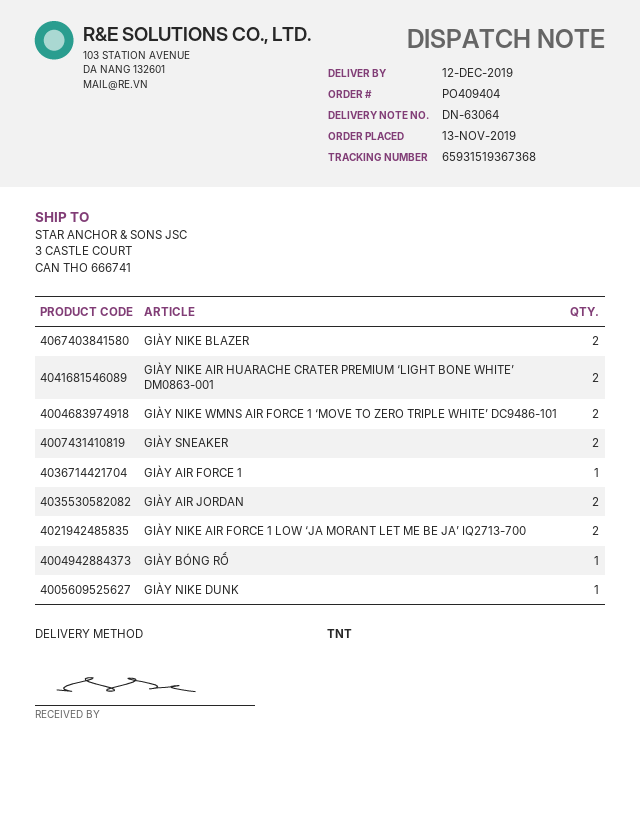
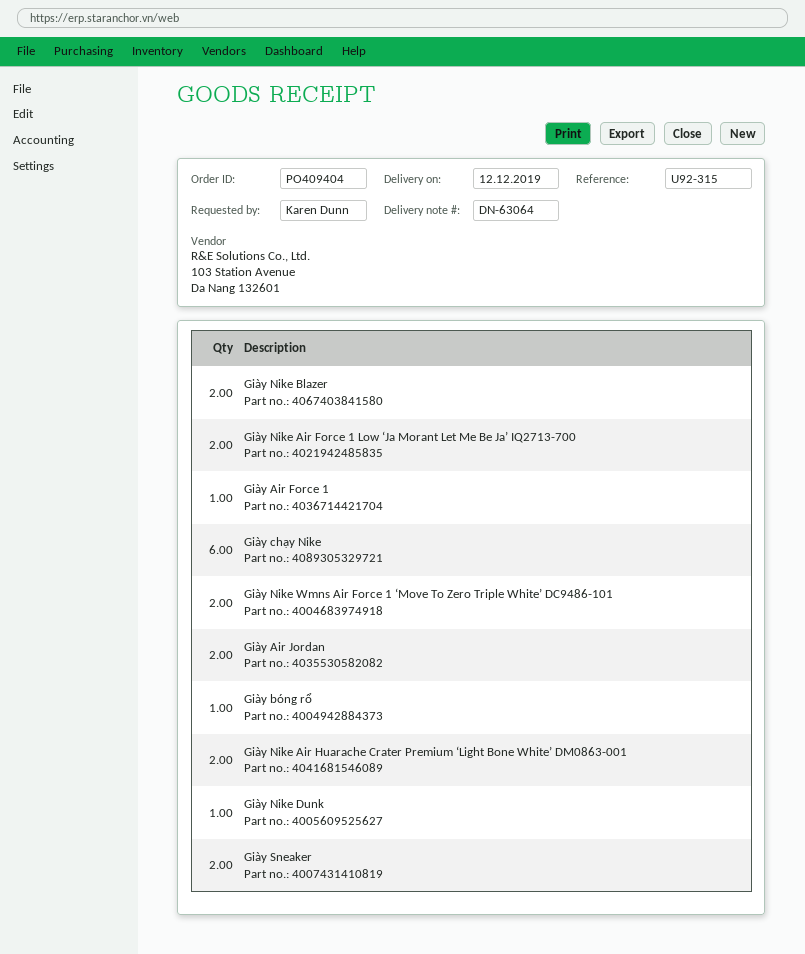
Giày chạy Nike: none -> 6

